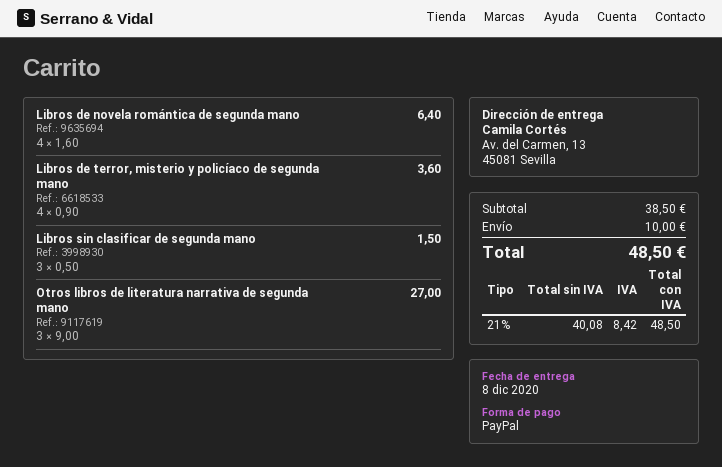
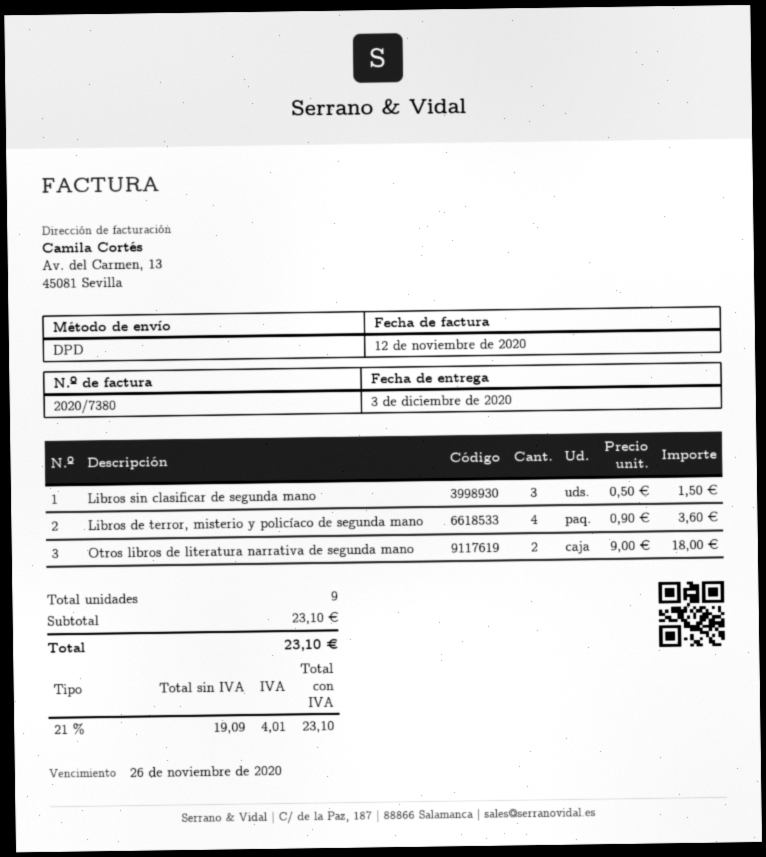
delivery date: 2020-12-08 -> 2020-12-03
Libros de novela romántica de segunda mano: 4 x 1.60 = 6.40 -> none
Otros libros de literatura narrativa de segunda mano: 3 x 9.00 = 27.00 -> 2 x 9.00 = 18.00
subtotal: 38.50 -> 23.10
shipping: 10.00 -> none
net: 40.08 -> 19.09
tax: 21% = 8.42 -> 21% = 4.01
total: 48.50 -> 23.10

